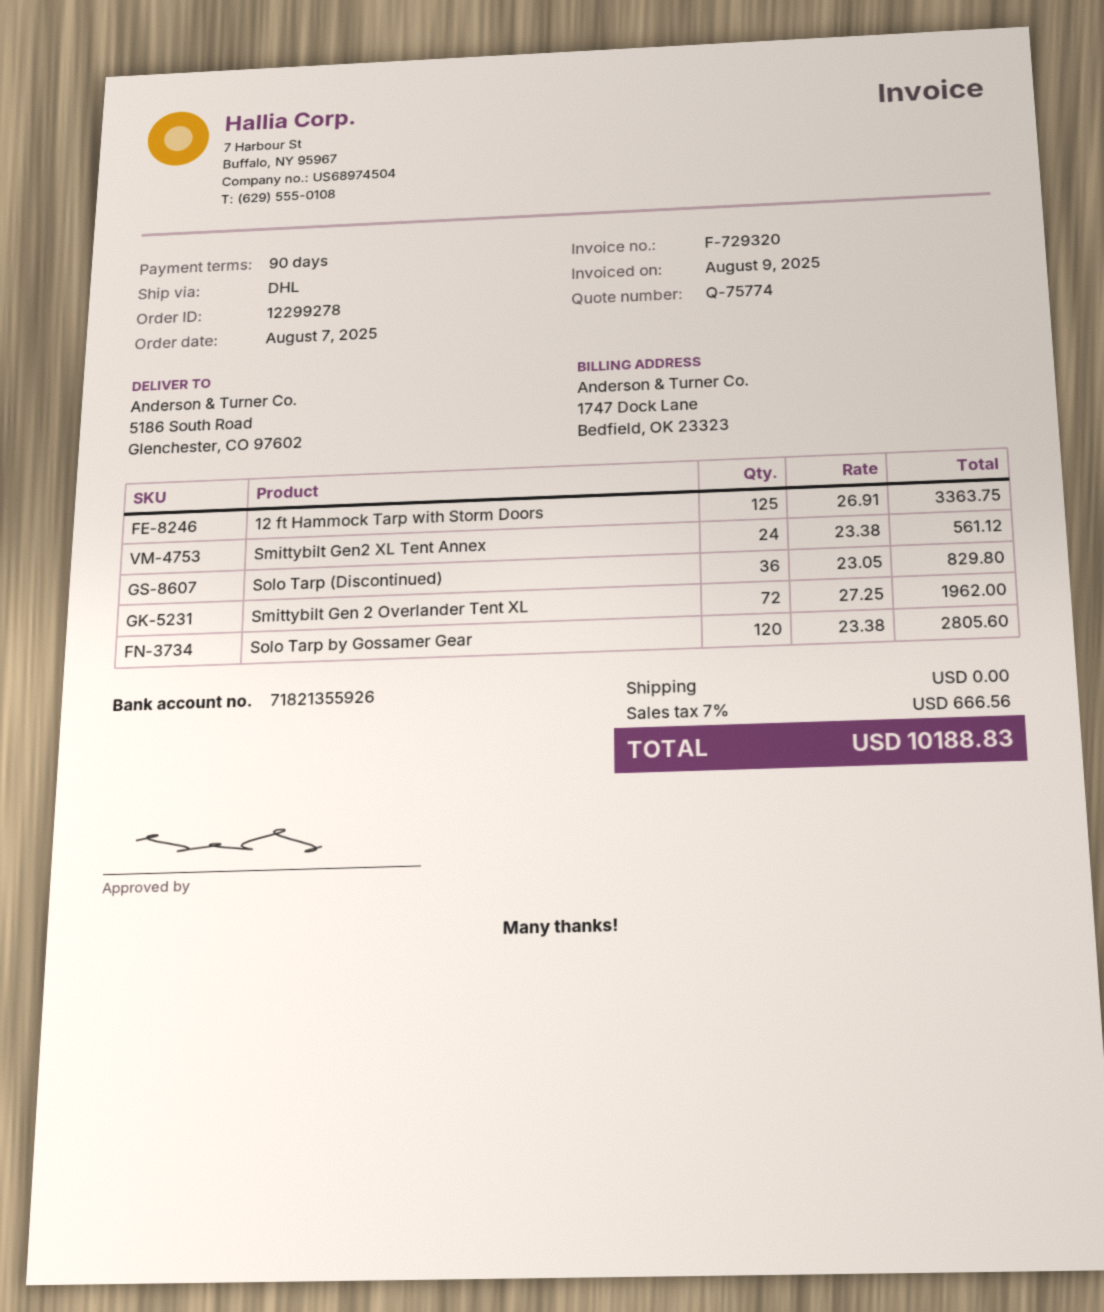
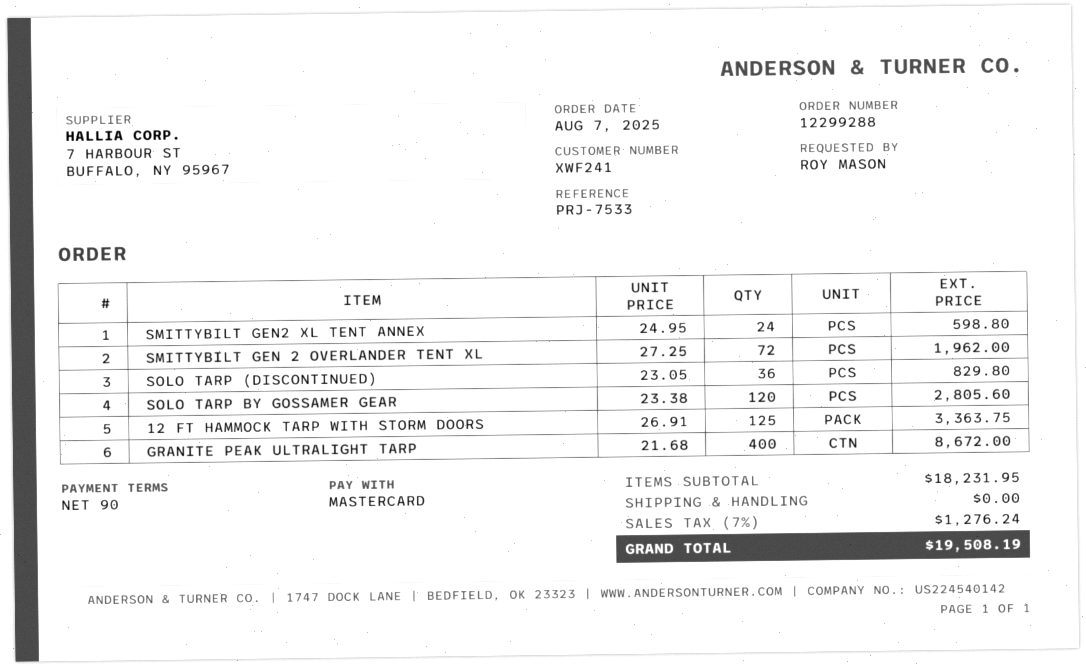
order number: 12299278 -> 12299288
Smittybilt Gen2 XL Tent Annex: 24 x 23.38 = 561.12 -> 24 x 24.95 = 598.80
GRANITE PEAK ULTRALIGHT TARP: none -> 400 x 21.68 = 8672.00
tax: 7% = 666.56 -> 7% = 1276.24
total: 10188.83 -> 19508.19

